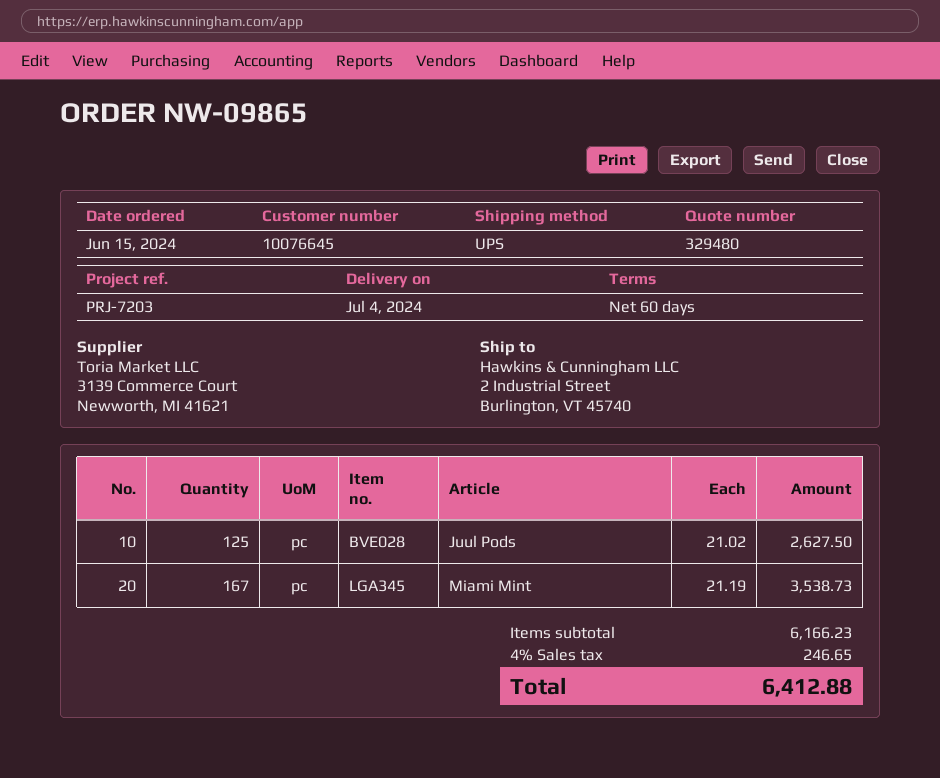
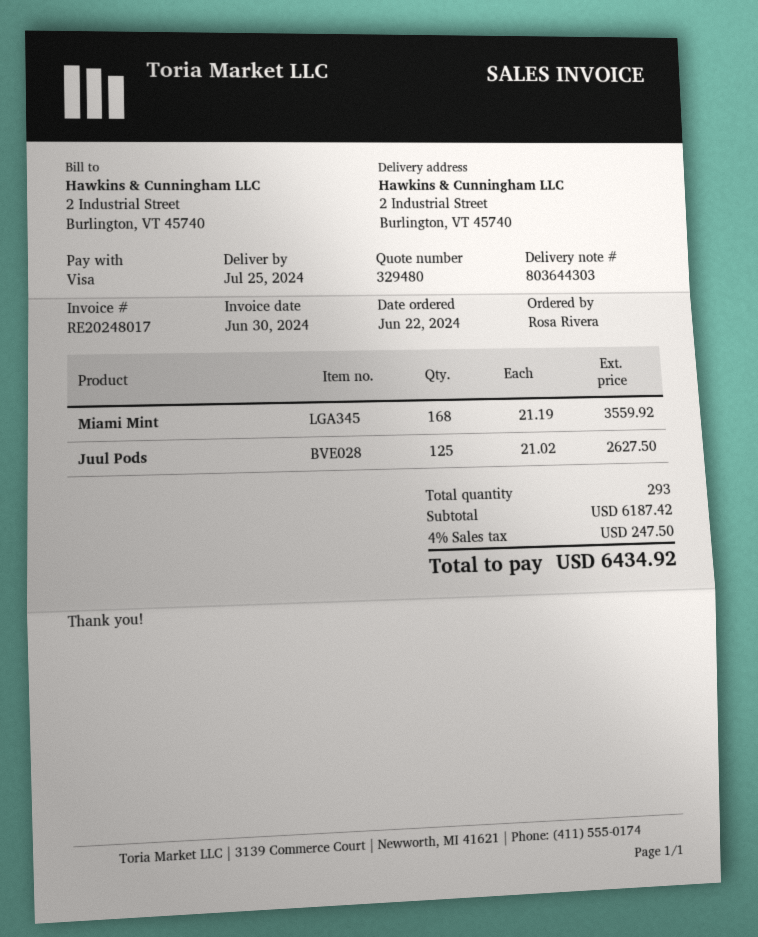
order date: 2024-06-15 -> 2024-06-22
delivery date: 2024-07-04 -> 2024-07-25
Miami Mint: 167 x 21.19 = 3538.73 -> 168 x 21.19 = 3559.92
subtotal: 6166.23 -> 6187.42
tax: 4% = 246.65 -> 4% = 247.50
total: 6412.88 -> 6434.92

